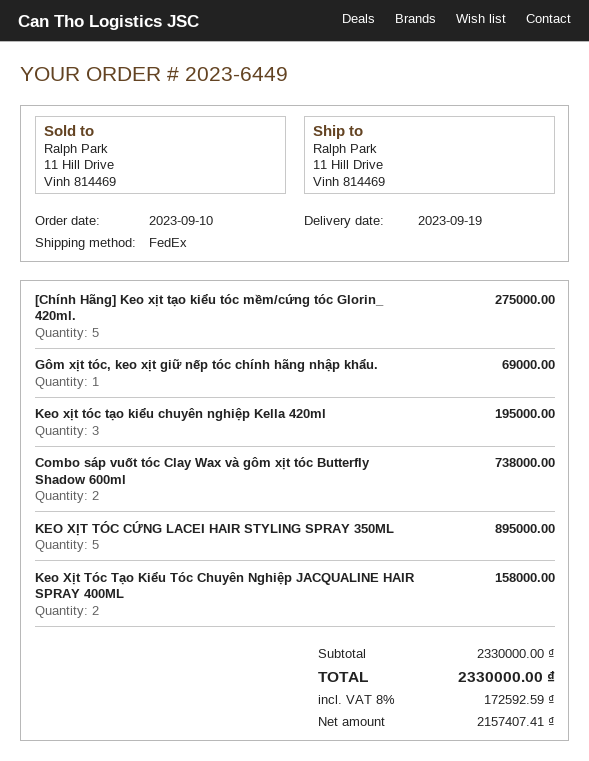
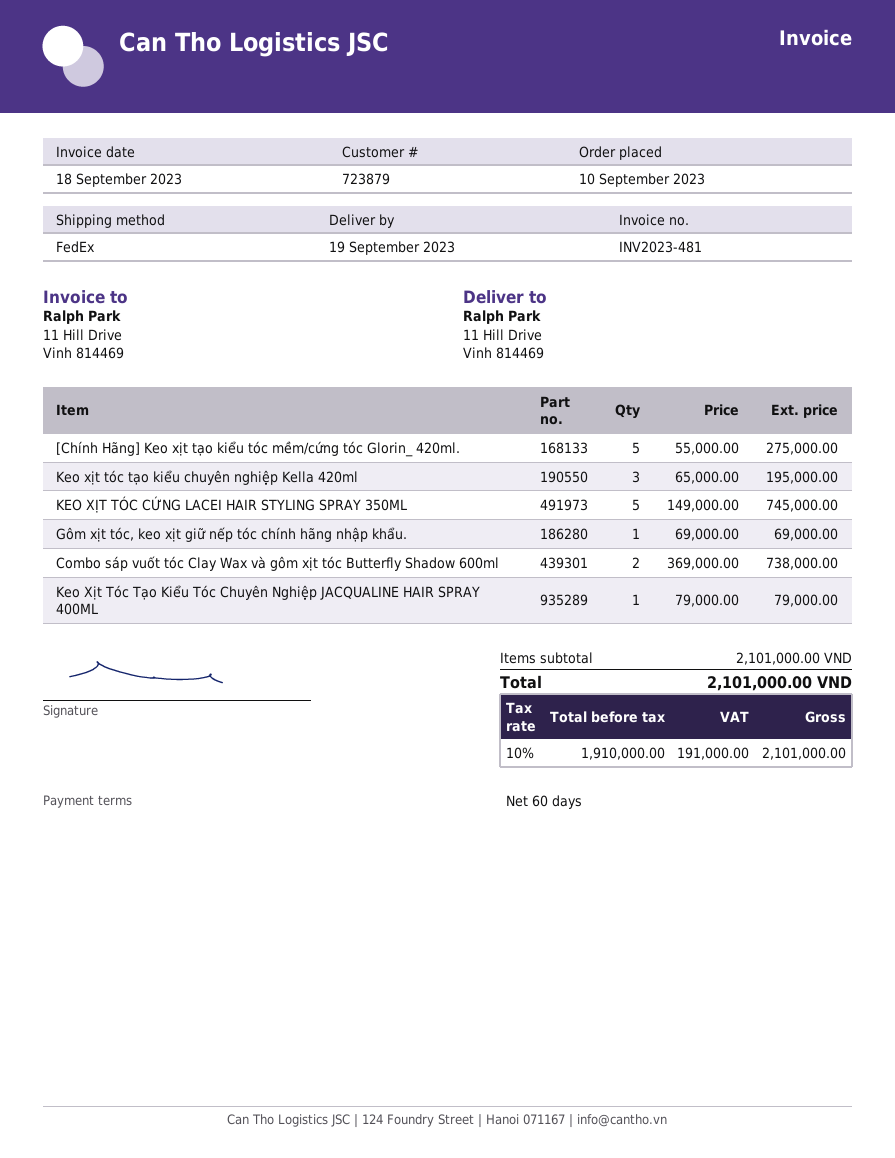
KEO XỊT TÓC CỨNG LACEI HAIR STYLING SPRAY 350ML: 5 for 895000.00 -> 5 for 745000.00
Keo Xịt Tóc Tạo Kiểu Tóc Chuyên Nghiệp JACQUALINE HAIR SPRAY 400ML: 2 for 158000.00 -> 1 for 79000.00
subtotal: 2330000.00 -> 2101000.00
net: 2157407.41 -> 1910000.00
tax: 8% = 172592.59 -> 10% = 191000.00
total: 2330000.00 -> 2101000.00

